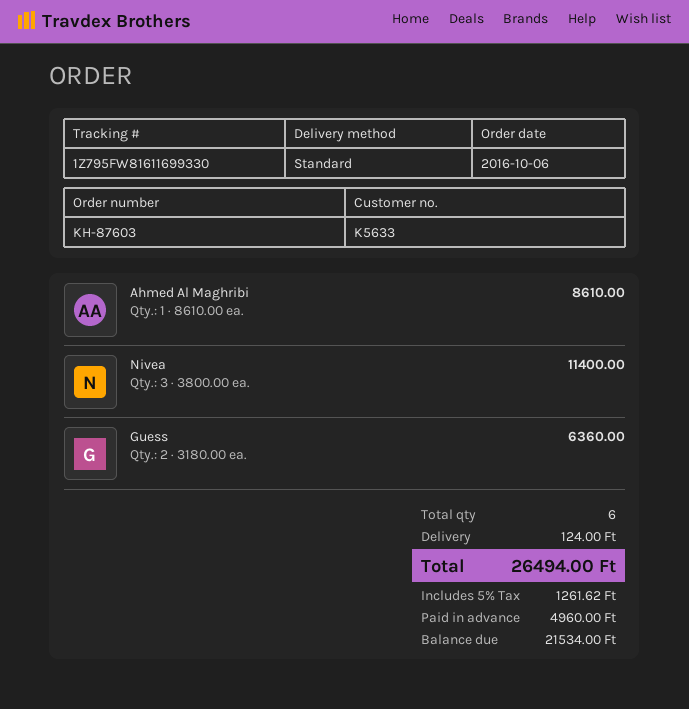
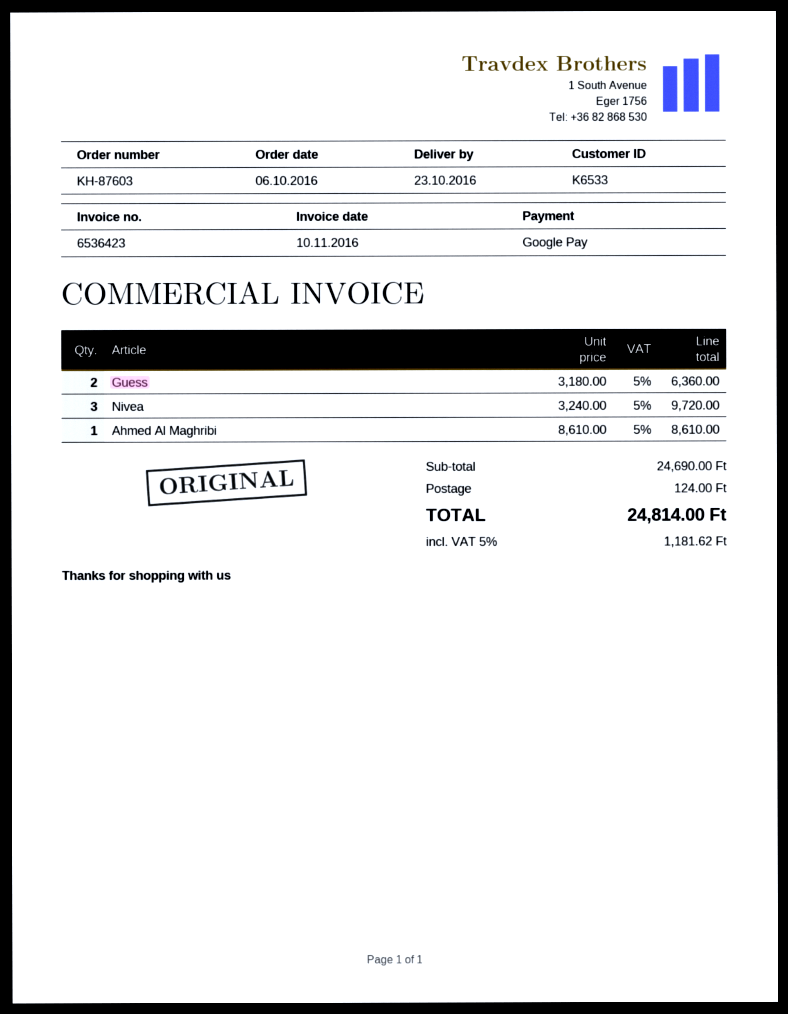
customer number: K5633 -> K6533
Nivea: 3 x 3800.00 = 11400.00 -> 3 x 3240.00 = 9720.00
tax: 5% = 1261.62 -> 5% = 1181.62
total: 26494.00 -> 24814.00

